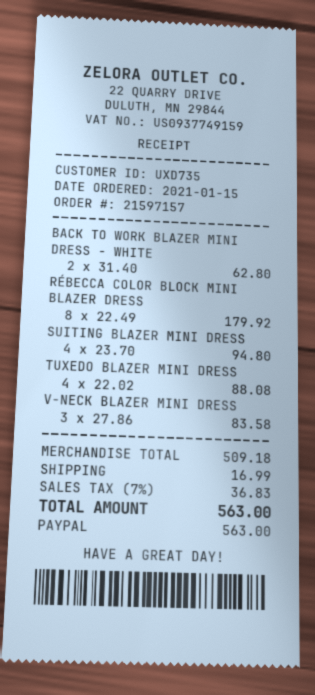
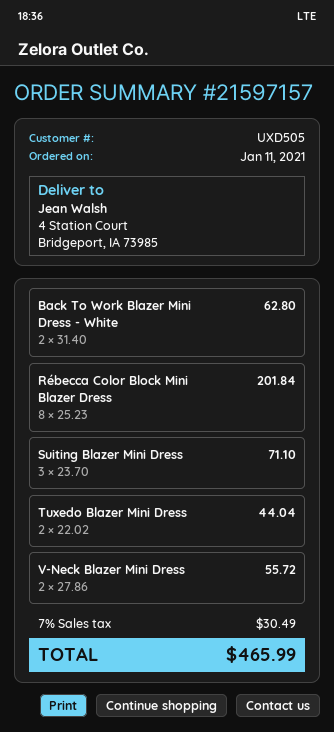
order date: 2021-01-15 -> 2021-01-11
customer number: UXD735 -> UXD505
RÉBECCA COLOR BLOCK MINI BLAZER DRESS: 8 x 22.49 = 179.92 -> 8 x 25.23 = 201.84
SUITING BLAZER MINI DRESS: 4 x 23.70 = 94.80 -> 3 x 23.70 = 71.10
TUXEDO BLAZER MINI DRESS: 4 x 22.02 = 88.08 -> 2 x 22.02 = 44.04
V-NECK BLAZER MINI DRESS: 3 x 27.86 = 83.58 -> 2 x 27.86 = 55.72
shipping: 16.99 -> none
tax: 7% = 36.83 -> 7% = 30.49
total: 563.00 -> 465.99

